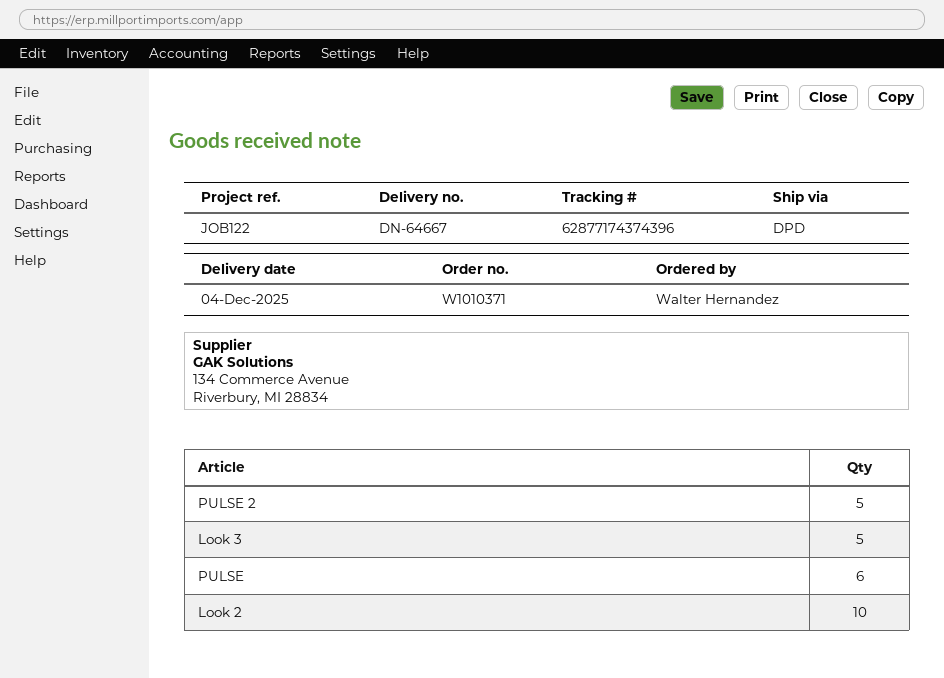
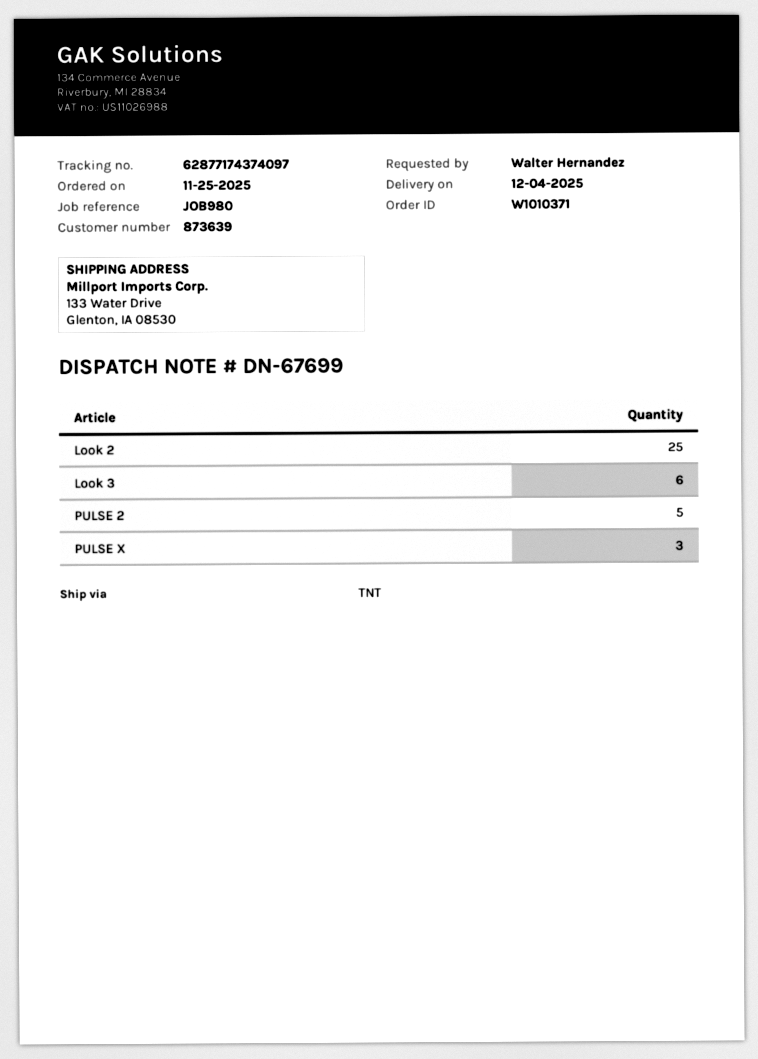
delivery note number: DN-64667 -> DN-67699
reference: JOB122 -> JOB980
shipping method: DPD -> TNT
tracking number: 62877174374396 -> 62877174374097
Look 3: 5 -> 6
PULSE: 6 -> none
Look 2: 10 -> 25
PULSE X: none -> 3

